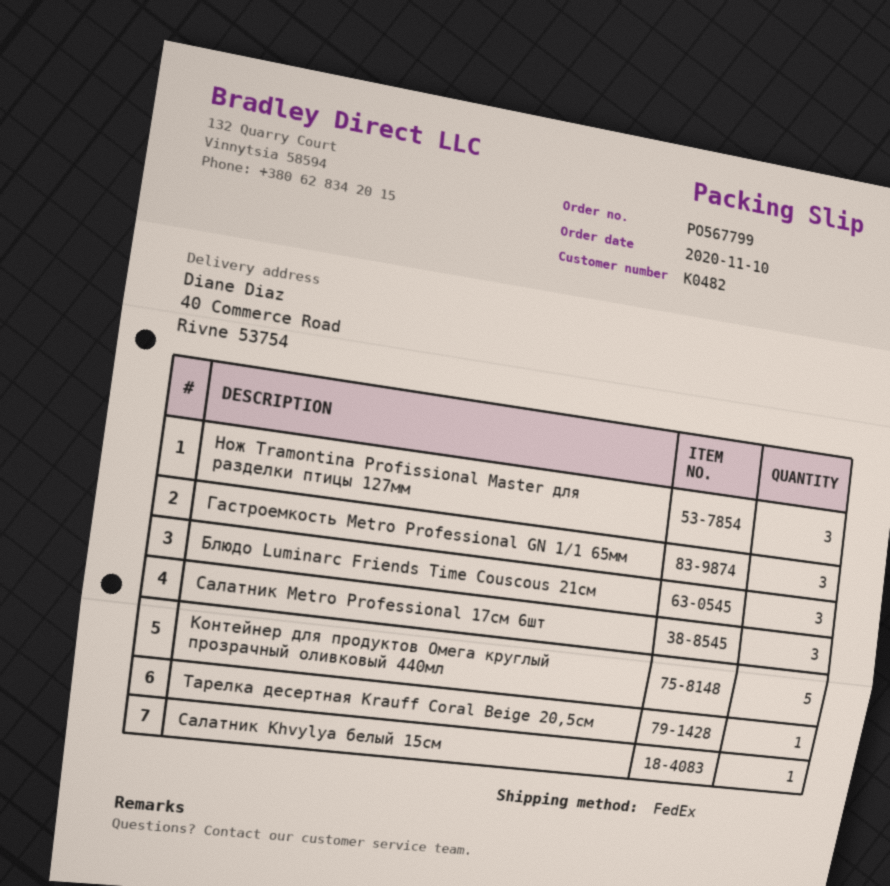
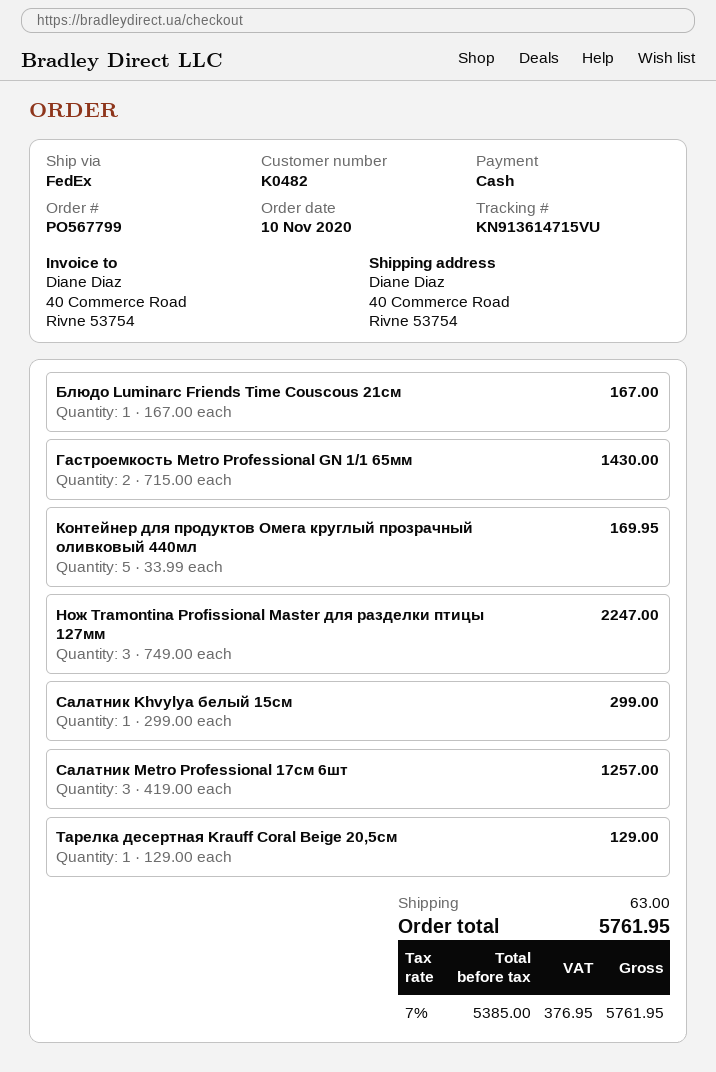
Гастроемкость Metro Professional GN 1/1 65мм: 3 -> 2
Блюдо Luminarc Friends Time Couscous 21см: 3 -> 1

